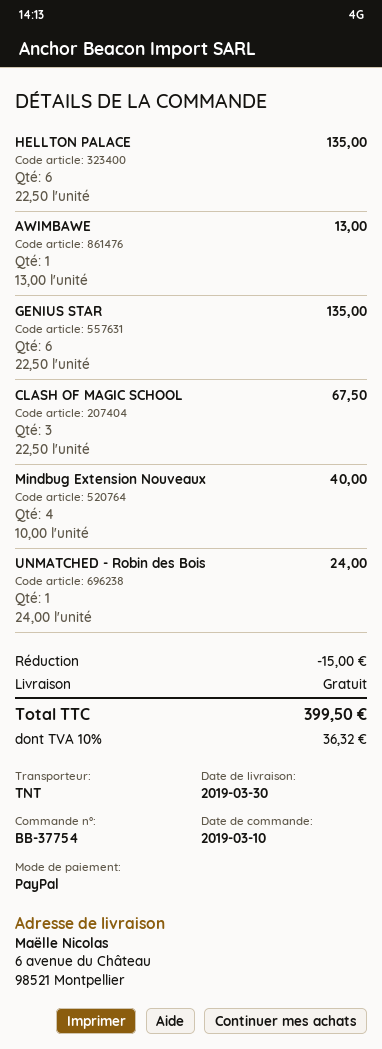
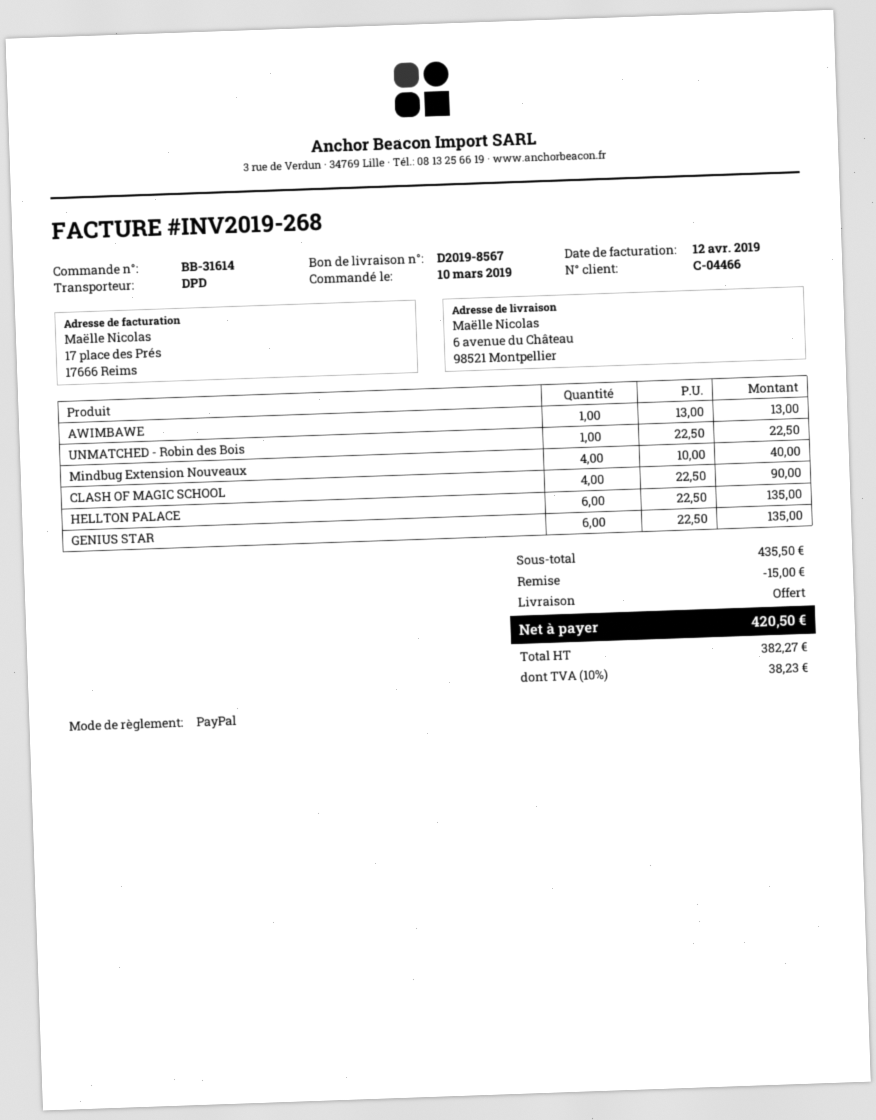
order number: BB-37754 -> BB-31614
shipping method: TNT -> DPD
CLASH OF MAGIC SCHOOL: 3 x 22.50 = 67.50 -> 4 x 22.50 = 90.00
UNMATCHED - Robin des Bois: 1 x 24.00 = 24.00 -> 1 x 22.50 = 22.50
tax: 10% = 36.32 -> 10% = 38.23
total: 399.50 -> 420.50

